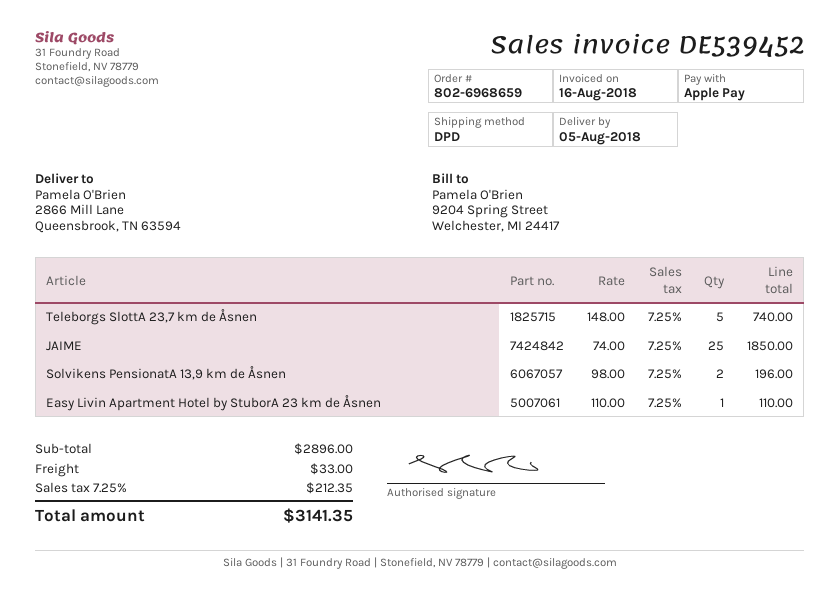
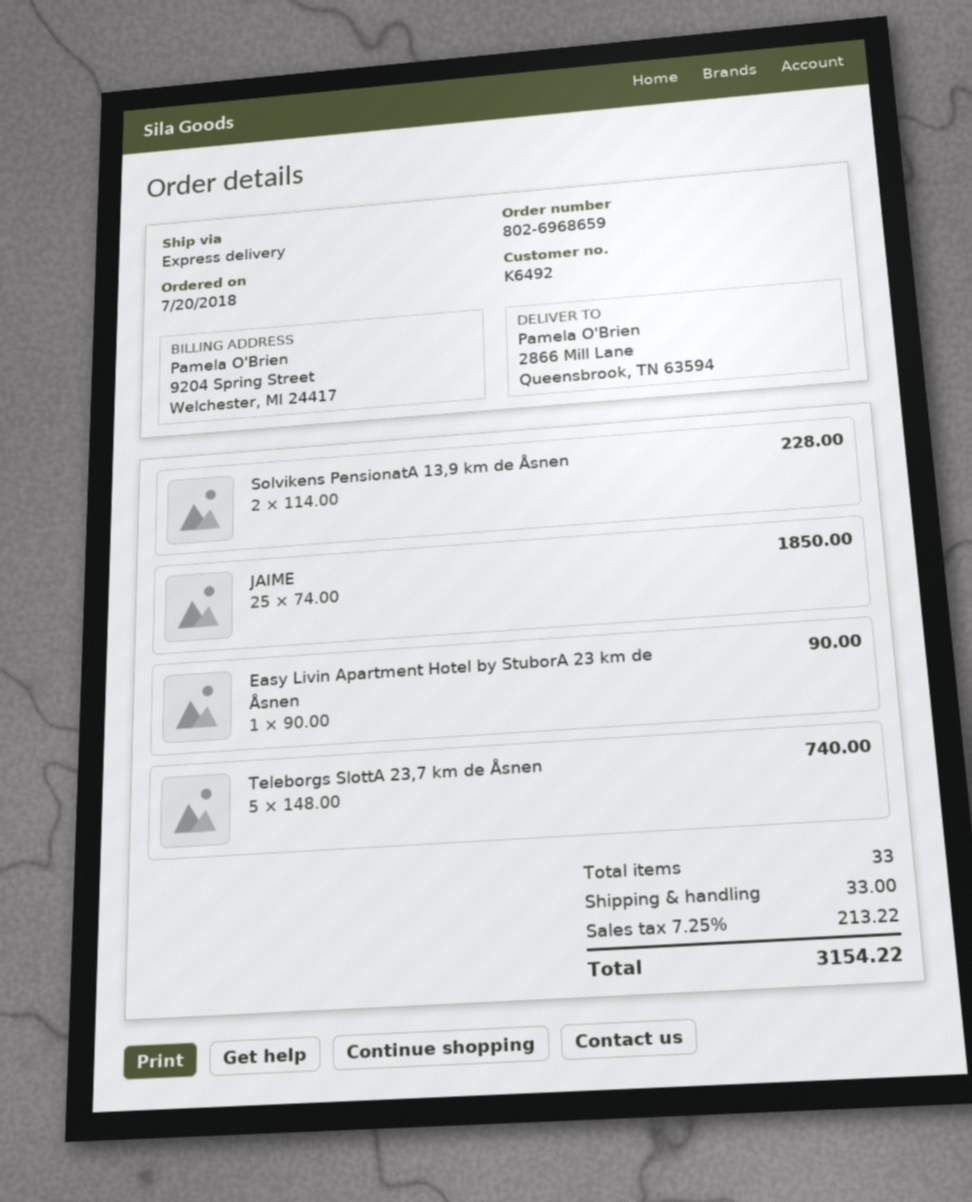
shipping method: DPD -> express
Solvikens PensionatA 13,9 km de Åsnen: 2 x 98.00 = 196.00 -> 2 x 114.00 = 228.00
Easy Livin Apartment Hotel by StuborA 23 km de Åsnen: 1 x 110.00 = 110.00 -> 1 x 90.00 = 90.00
tax: 7.25% = 212.35 -> 7.25% = 213.22
total: 3141.35 -> 3154.22

